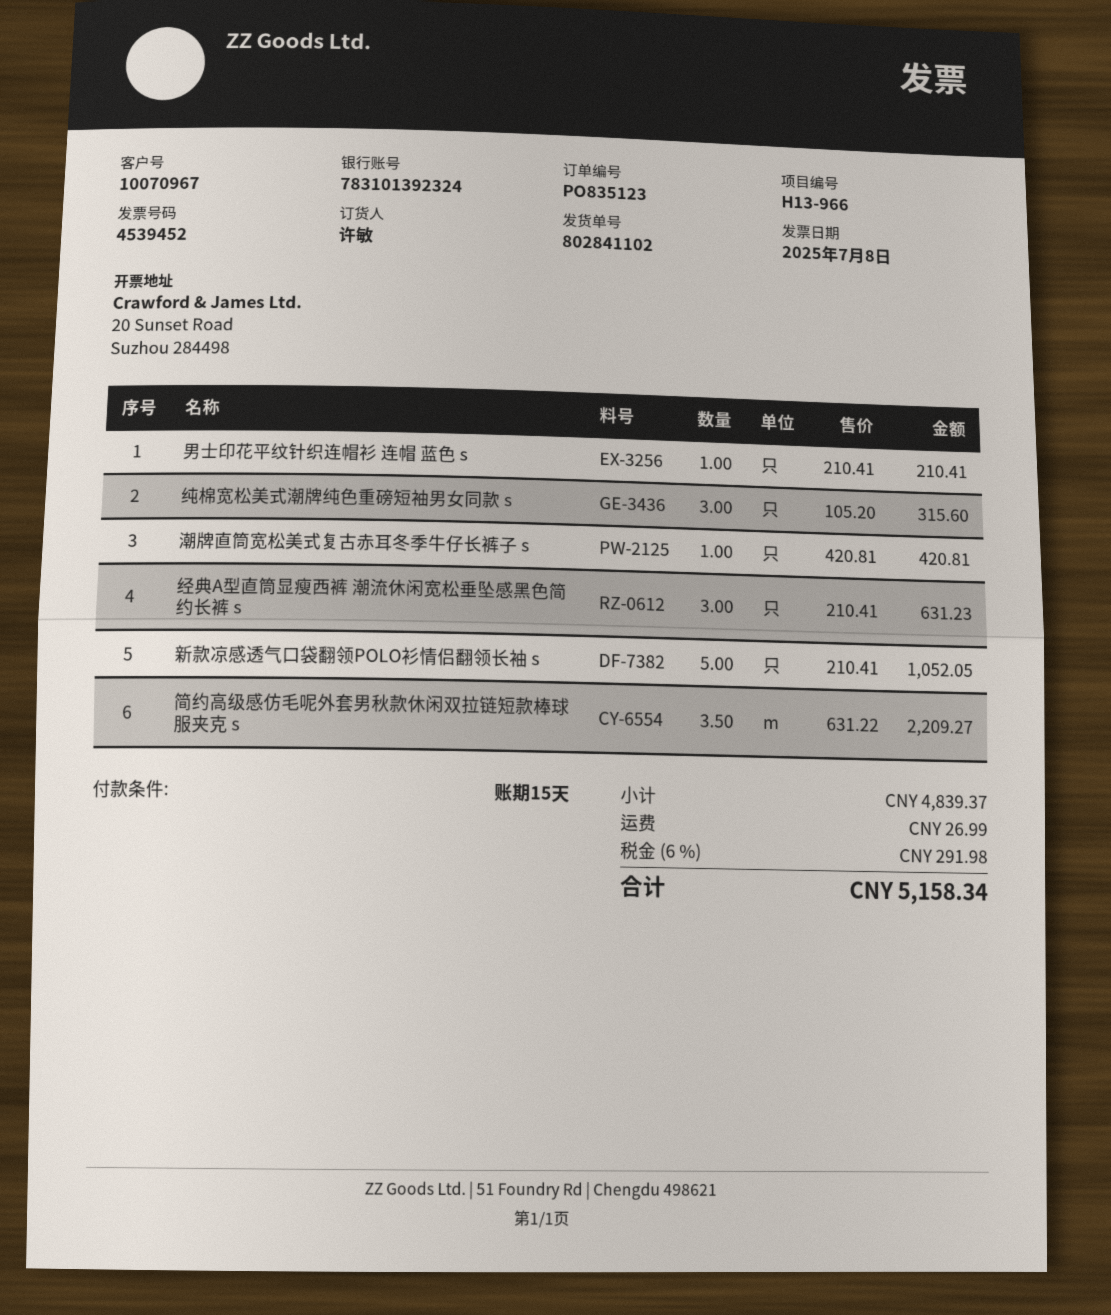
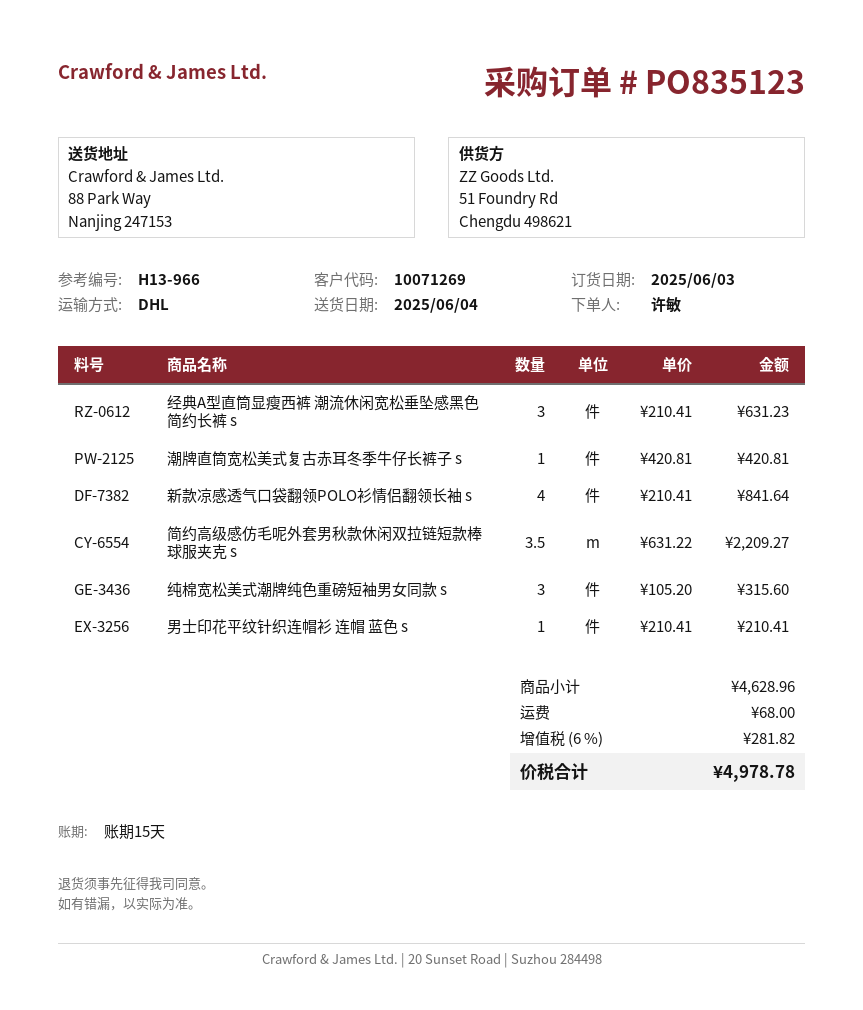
customer number: 10070967 -> 10071269
新款凉感透气口袋翻领POLO衫情侣翻领长袖 s: 5 x 210.41 = 1052.05 -> 4 x 210.41 = 841.64
subtotal: 4839.37 -> 4628.96
shipping: 26.99 -> 68.00
tax: 6% = 291.98 -> 6% = 281.82
total: 5158.34 -> 4978.78

